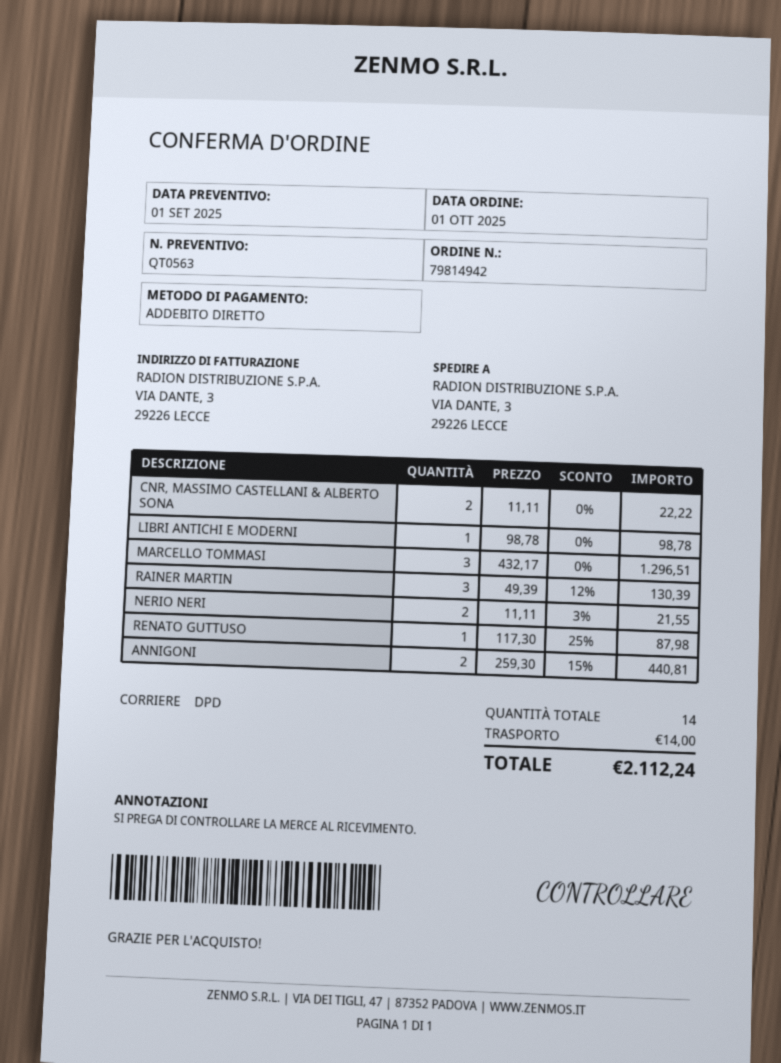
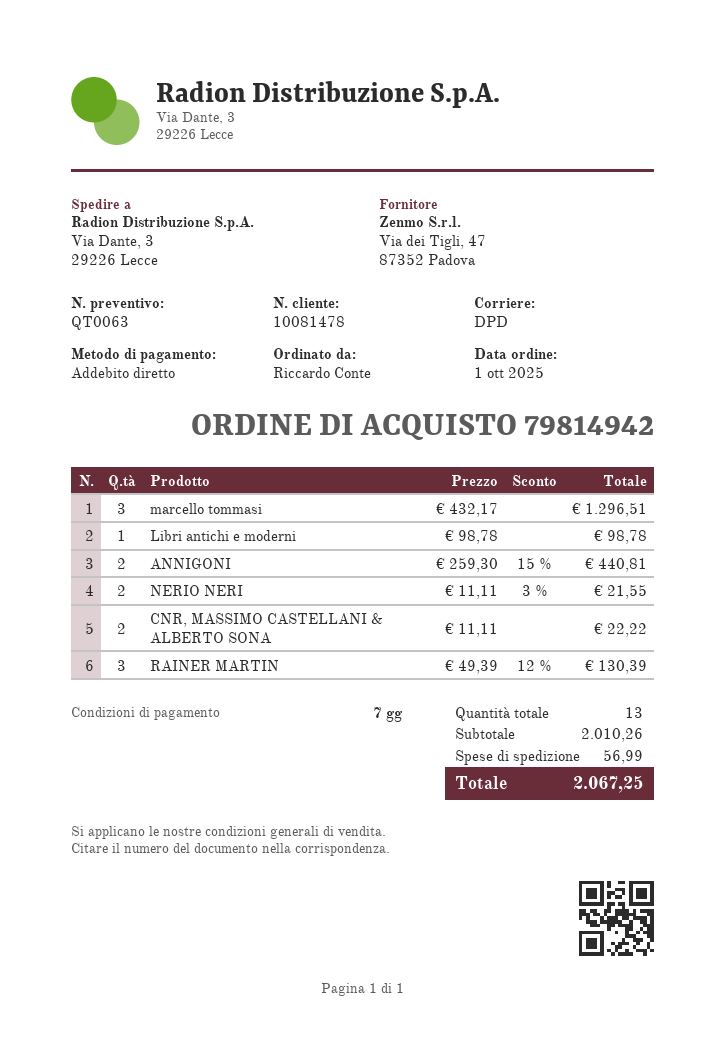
quote number: QT0563 -> QT0063
RENATO GUTTUSO: 1 x 117.30 - 25% = 87.98 -> none
total quantity: 14 -> 13
shipping: 14.00 -> 56.99
total: 2112.24 -> 2067.25

